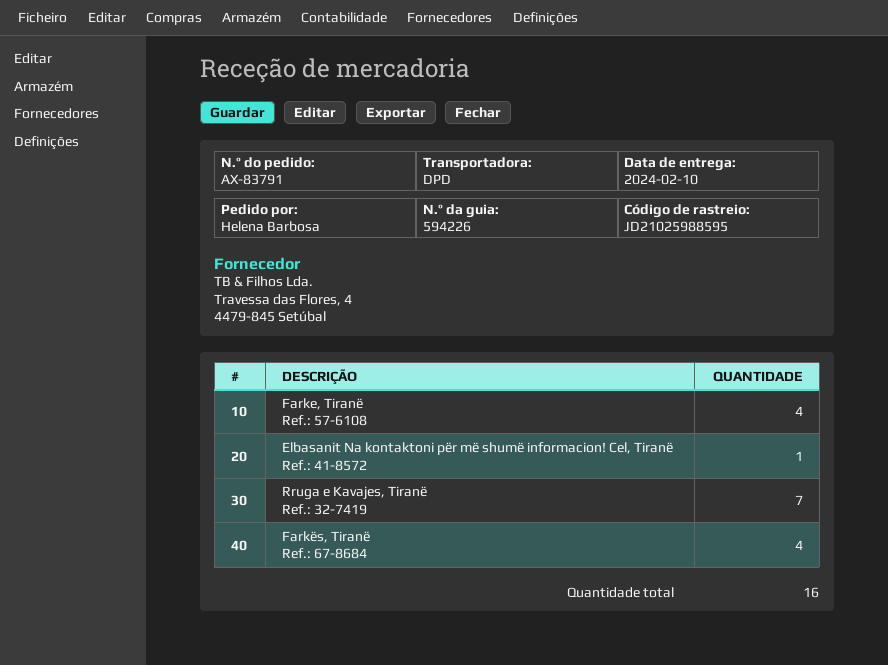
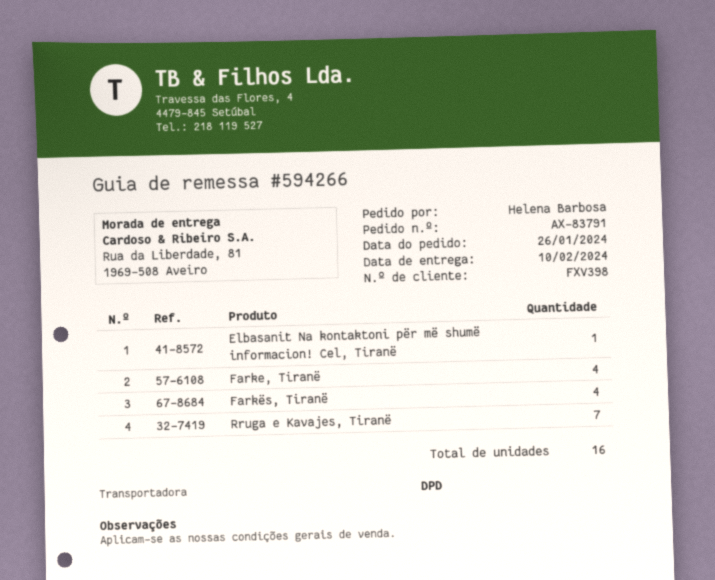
delivery note number: 594226 -> 594266

